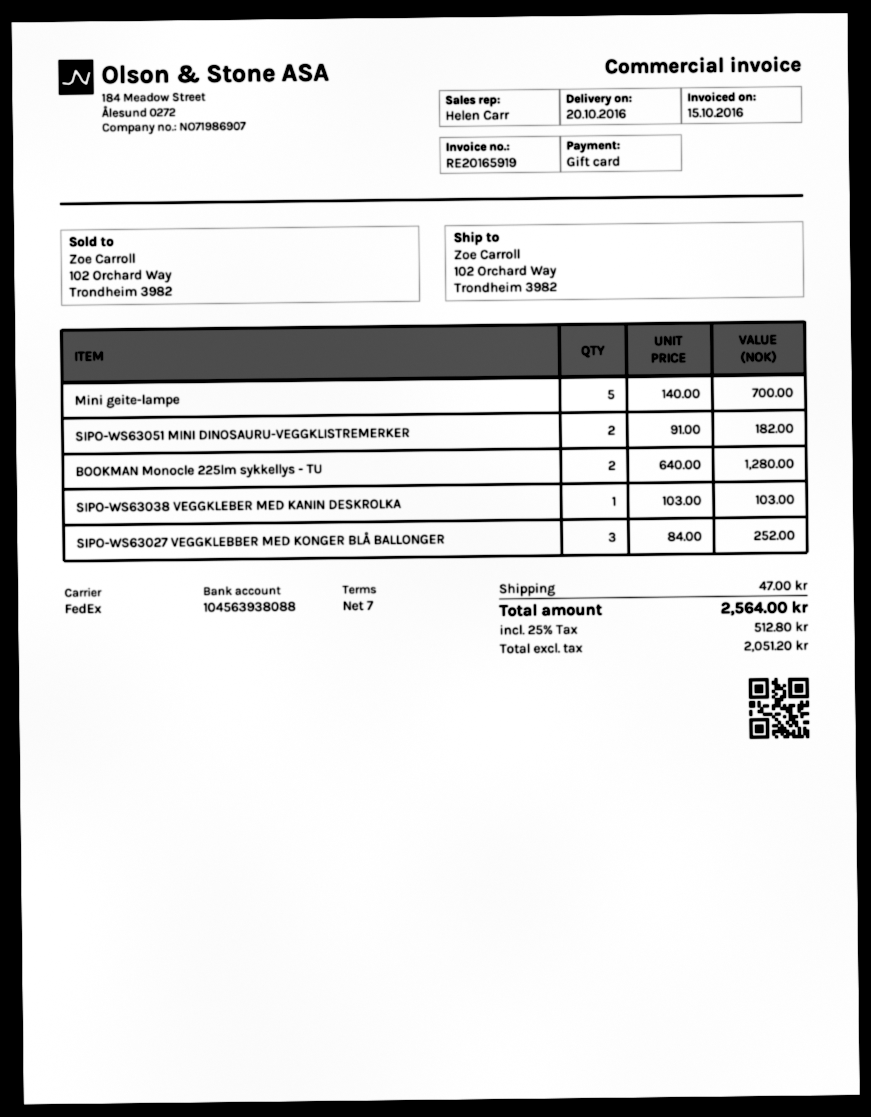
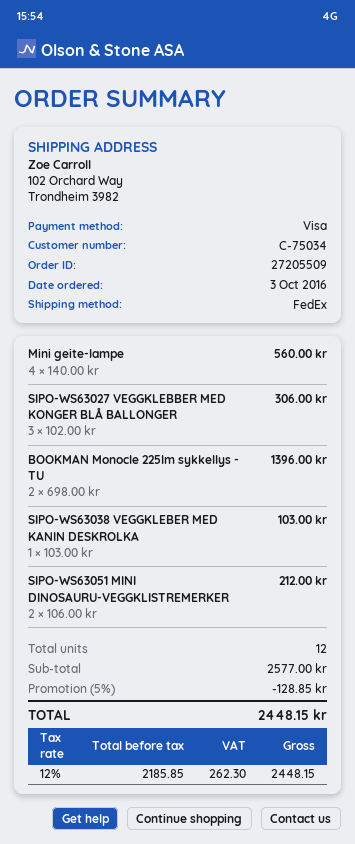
payment method: gift card -> Visa
Mini geite-lampe: 5 x 140.00 = 700.00 -> 4 x 140.00 = 560.00
SIPO-WS63051 MINI DINOSAURU-VEGGKLISTREMERKER: 2 x 91.00 = 182.00 -> 2 x 106.00 = 212.00
BOOKMAN Monocle 225lm sykkellys - TU: 2 x 640.00 = 1280.00 -> 2 x 698.00 = 1396.00
SIPO-WS63027 VEGGKLEBBER MED KONGER BLÅ BALLONGER: 3 x 84.00 = 252.00 -> 3 x 102.00 = 306.00
discount: none -> 5% = 128.85
shipping: 47.00 -> none
net: 2051.20 -> 2185.85
tax: 25% = 512.80 -> 12% = 262.30
total: 2564.00 -> 2448.15

